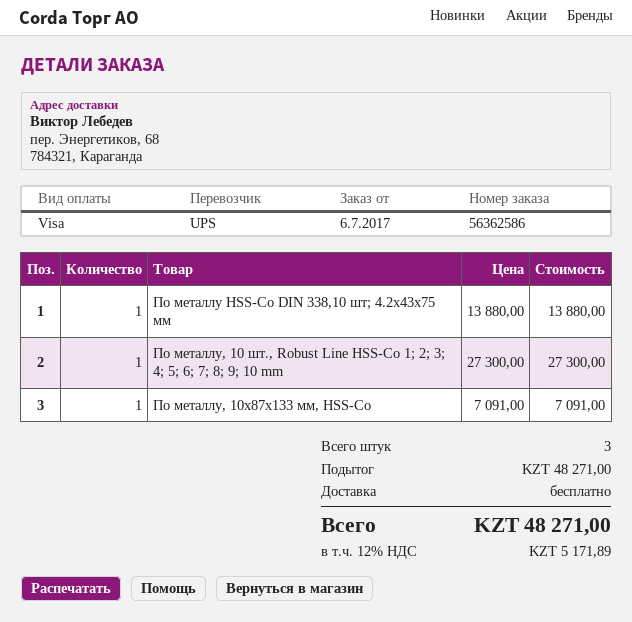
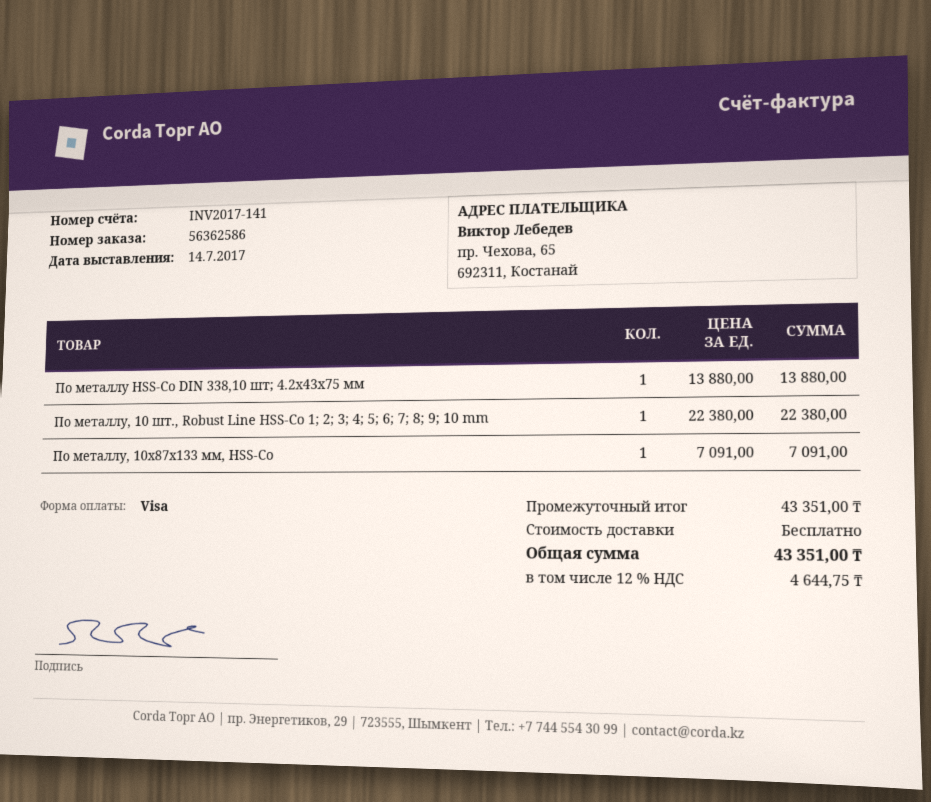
По металлу, 10 шт., Robust Line HSS-Co 1; 2; 3; 4; 5; 6; 7; 8; 9; 10 mm: 1 x 27300.00 = 27300.00 -> 1 x 22380.00 = 22380.00
subtotal: 48271.00 -> 43351.00
tax: 12% = 5171.89 -> 12% = 4644.75
total: 48271.00 -> 43351.00

